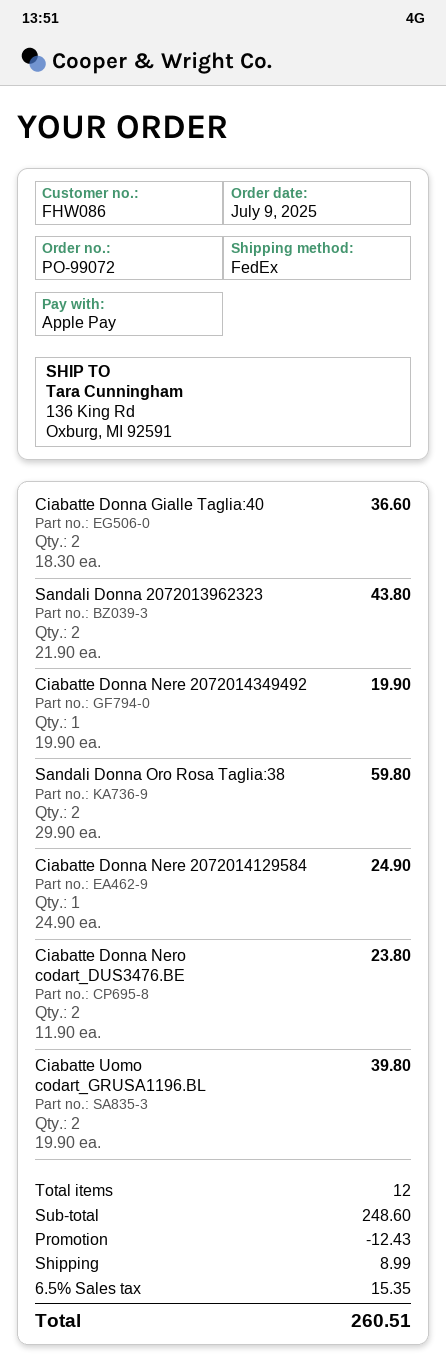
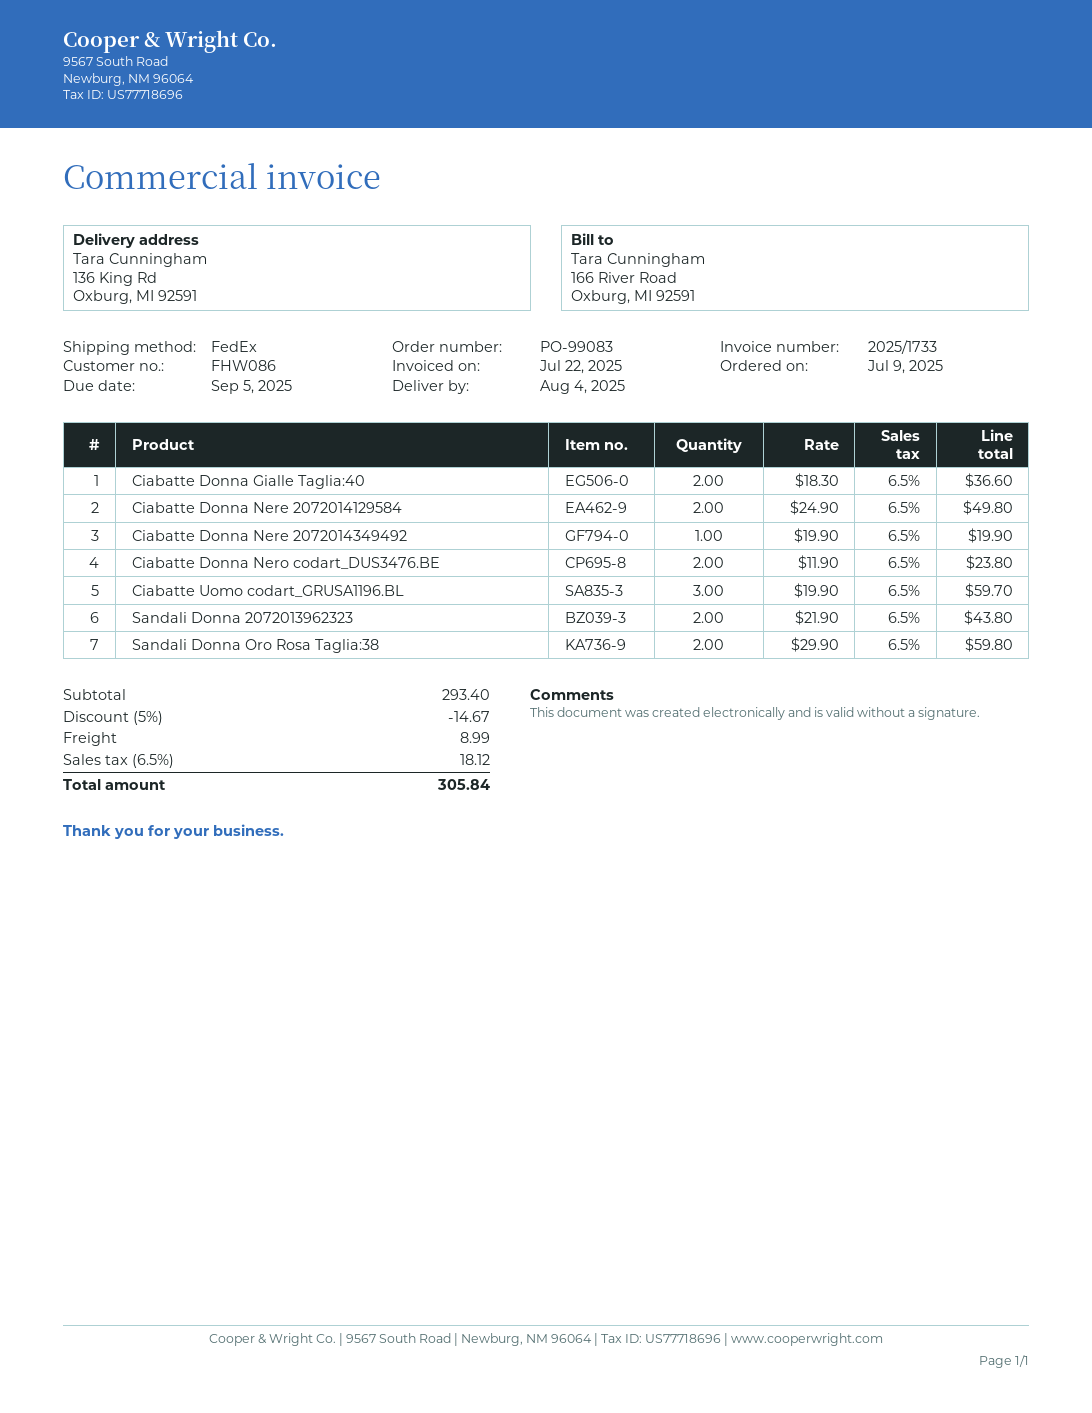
order number: PO-99072 -> PO-99083
Ciabatte Donna Nere 2072014129584: 1 x 24.90 = 24.90 -> 2 x 24.90 = 49.80
Ciabatte Uomo codart_GRUSA1196.BL: 2 x 19.90 = 39.80 -> 3 x 19.90 = 59.70
subtotal: 248.60 -> 293.40
discount: 12.43 -> 14.67
tax: 6.5% = 15.35 -> 6.5% = 18.12
total: 260.51 -> 305.84

